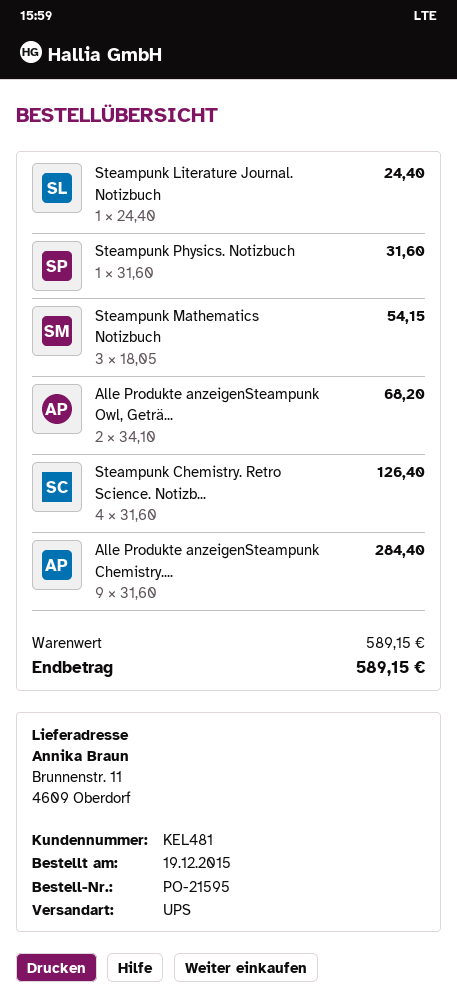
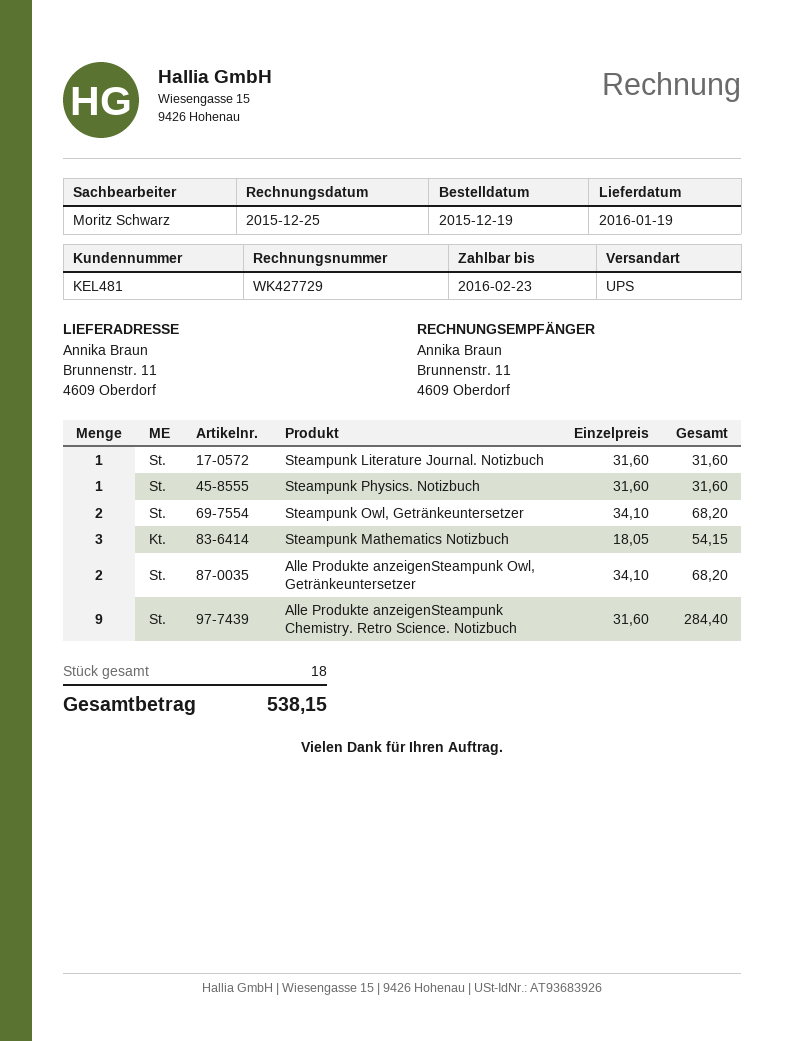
Steampunk Literature Journal. Notizbuch: 1 x 24.40 = 24.40 -> 1 x 31.60 = 31.60
Steampunk Chemistry. Retro Science. Notizb...: 4 x 31.60 = 126.40 -> none
Steampunk Owl, Getränkeuntersetzer: none -> 2 x 34.10 = 68.20
total: 589.15 -> 538.15

